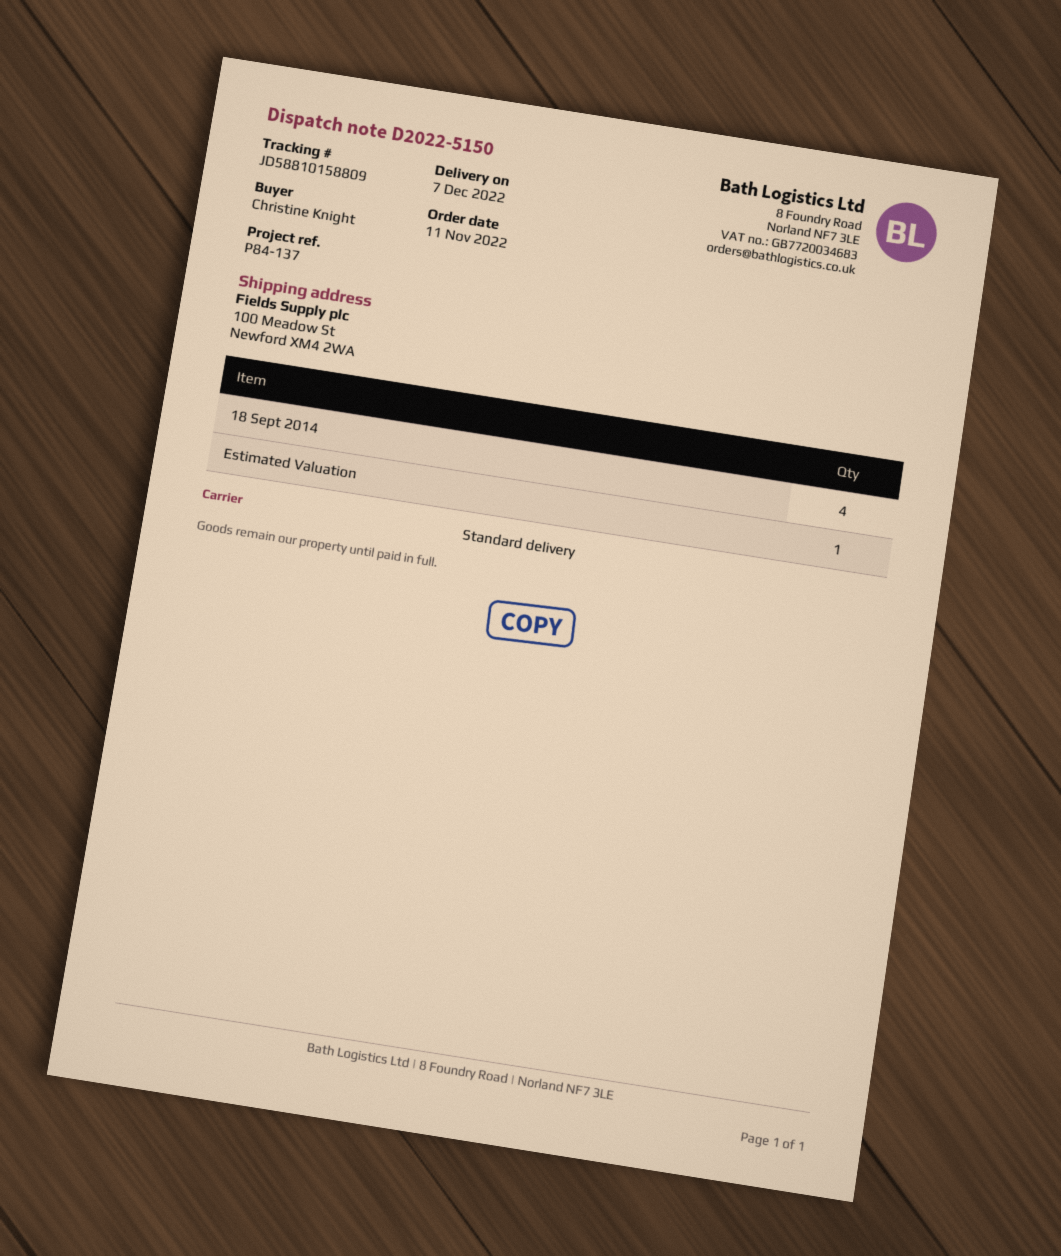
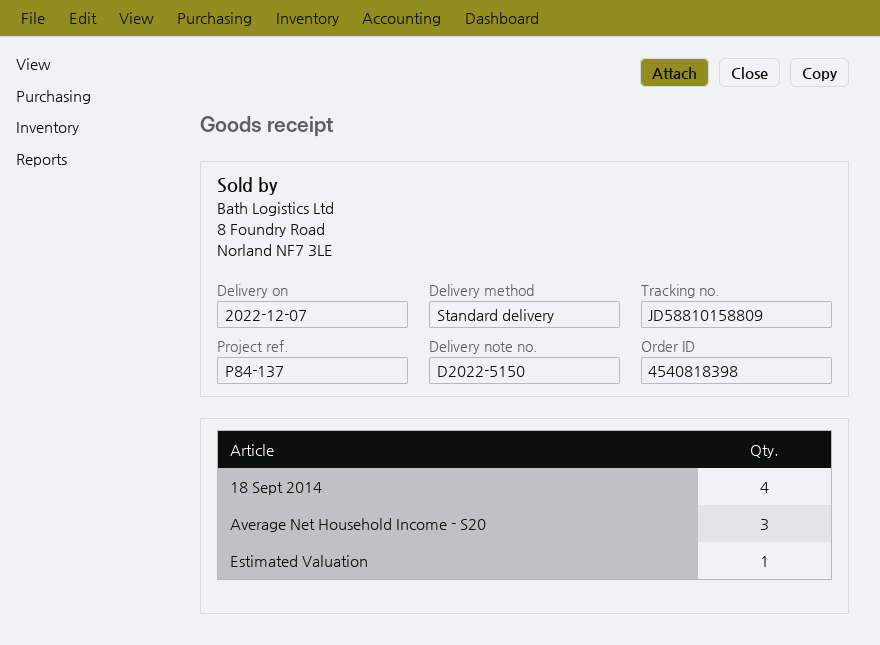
Average Net Household Income - S20: none -> 3

